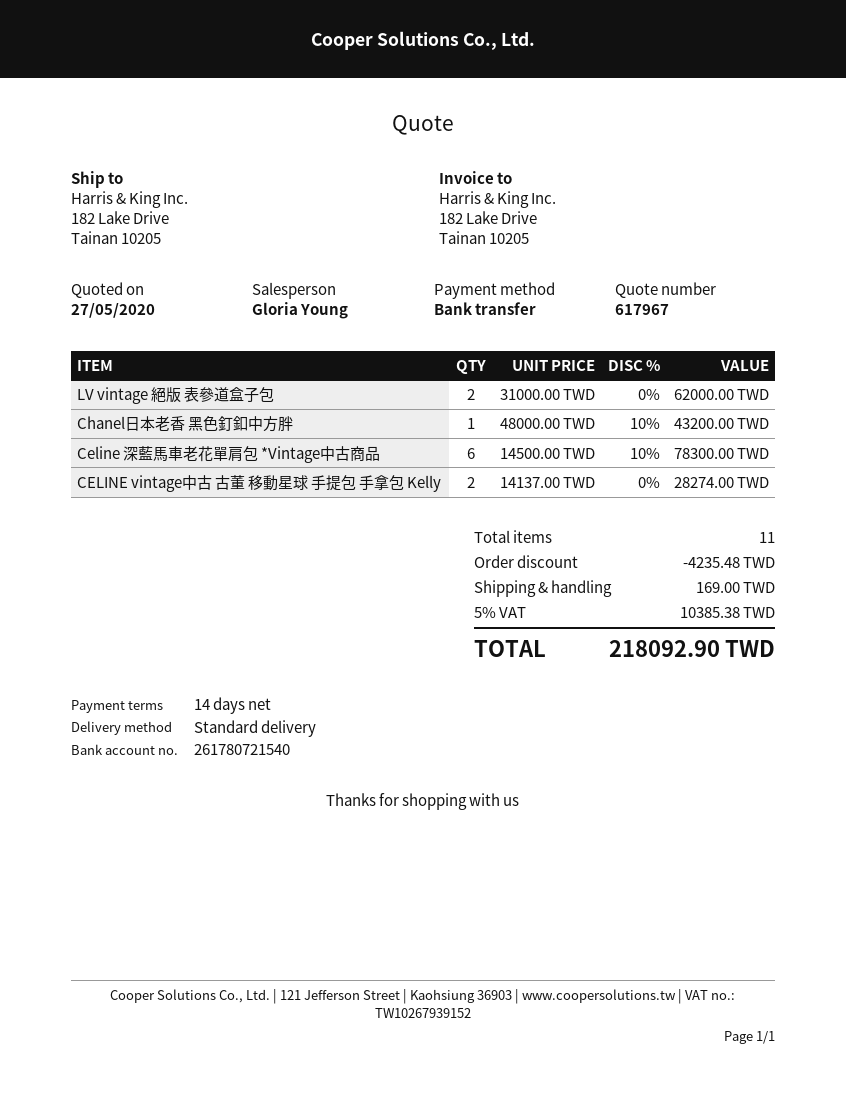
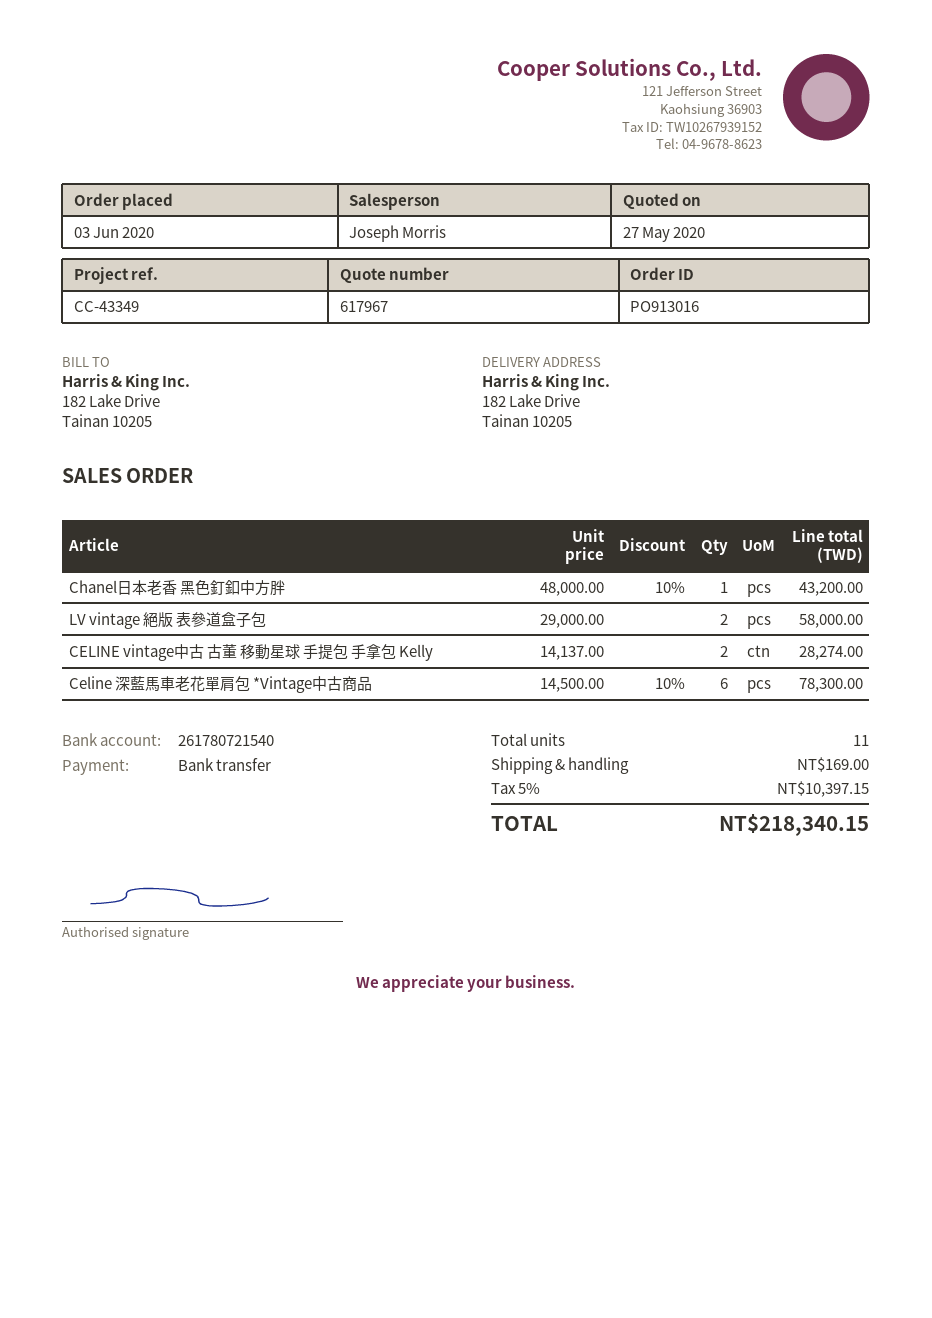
sales rep: Gloria Young -> Joseph Morris
LV vintage 絕版 表參道盒子包: 2 x 31000.00 = 62000.00 -> 2 x 29000.00 = 58000.00
discount: 4235.48 -> none
tax: 5% = 10385.38 -> 5% = 10397.15
total: 218092.90 -> 218340.15

